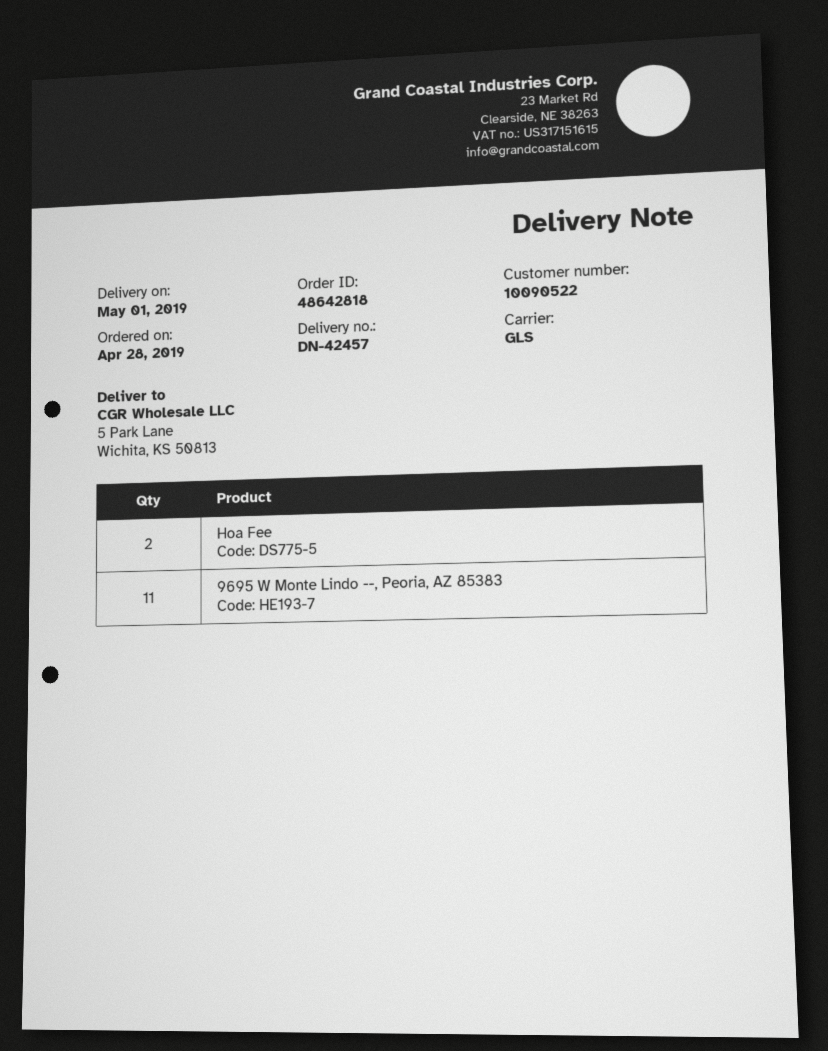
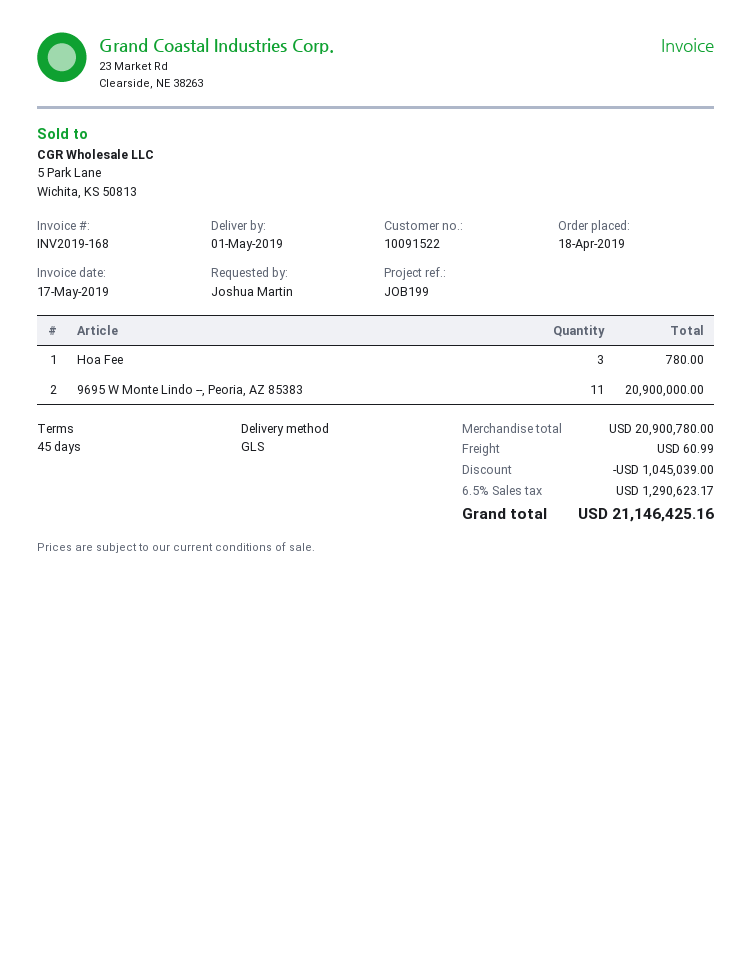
order date: 2019-04-28 -> 2019-04-18
customer number: 10090522 -> 10091522
Hoa Fee: 2 -> 3

